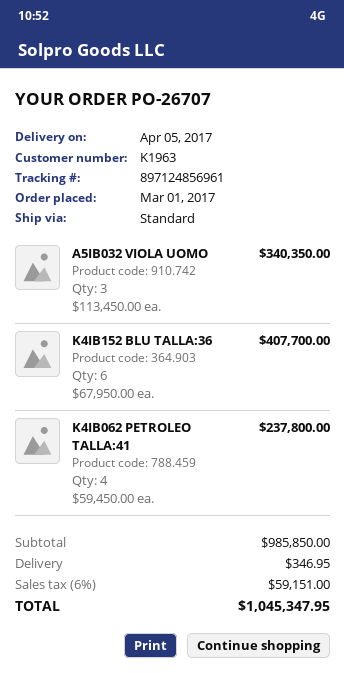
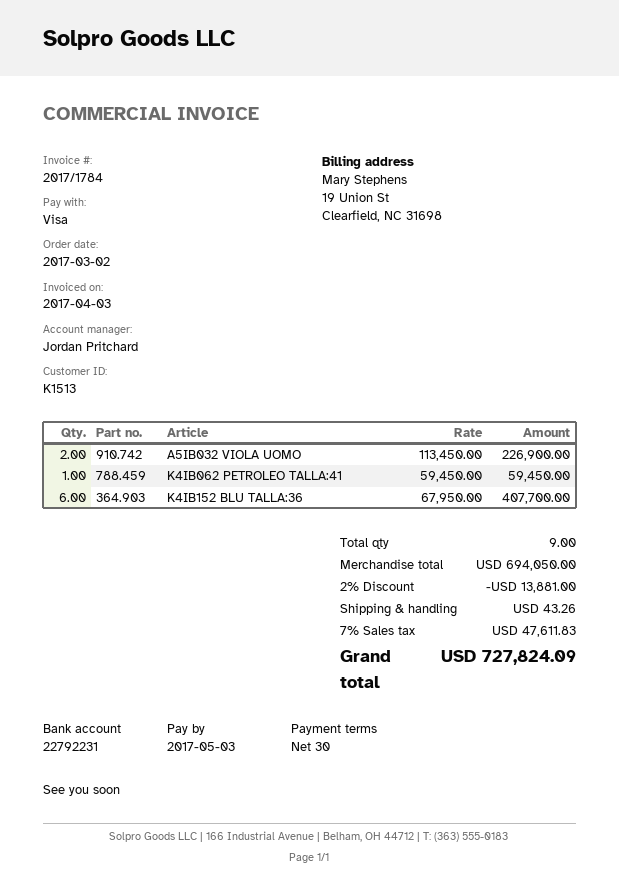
order date: 2017-03-01 -> 2017-03-02
customer number: K1963 -> K1513
A5IB032 VIOLA UOMO: 3 x 113450.00 = 340350.00 -> 2 x 113450.00 = 226900.00
K4IB062 PETROLEO TALLA:41: 4 x 59450.00 = 237800.00 -> 1 x 59450.00 = 59450.00
subtotal: 985850.00 -> 694050.00
discount: none -> 2% = 13881.00
shipping: 346.95 -> 43.26
tax: 6% = 59151.00 -> 7% = 47611.83
total: 1045347.95 -> 727824.09

